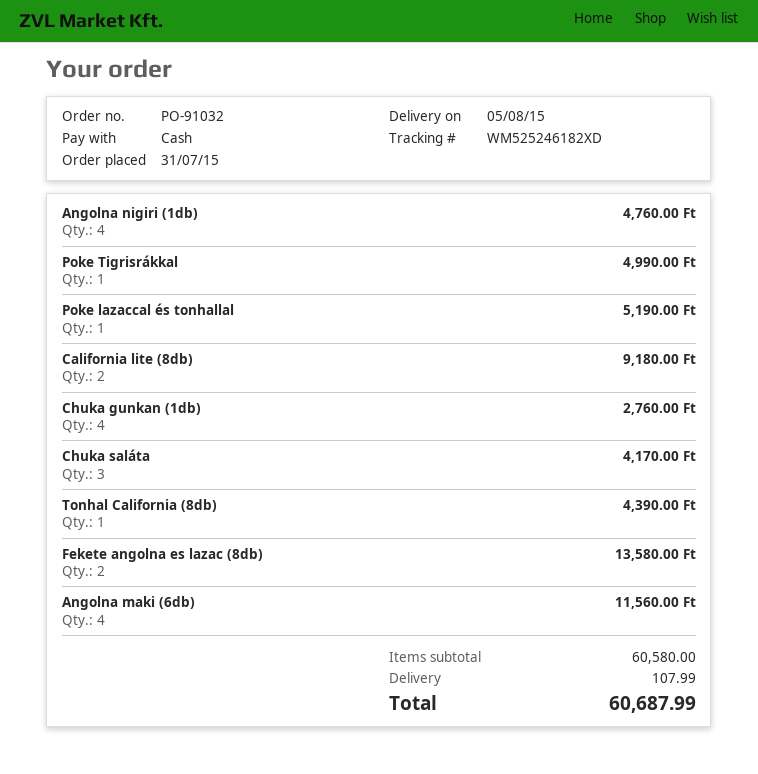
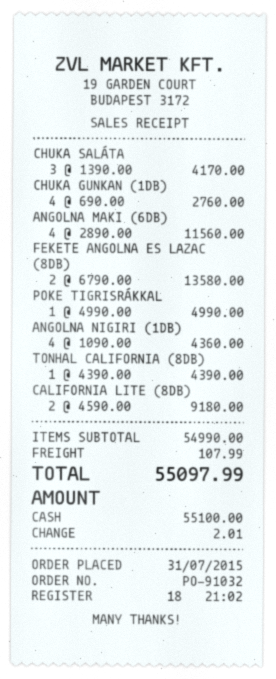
Angolna nigiri (1db): 4 for 4760.00 -> 4 for 4360.00
Poke lazaccal és tonhallal: 1 for 5190.00 -> none
subtotal: 60580.00 -> 54990.00
total: 60687.99 -> 55097.99

